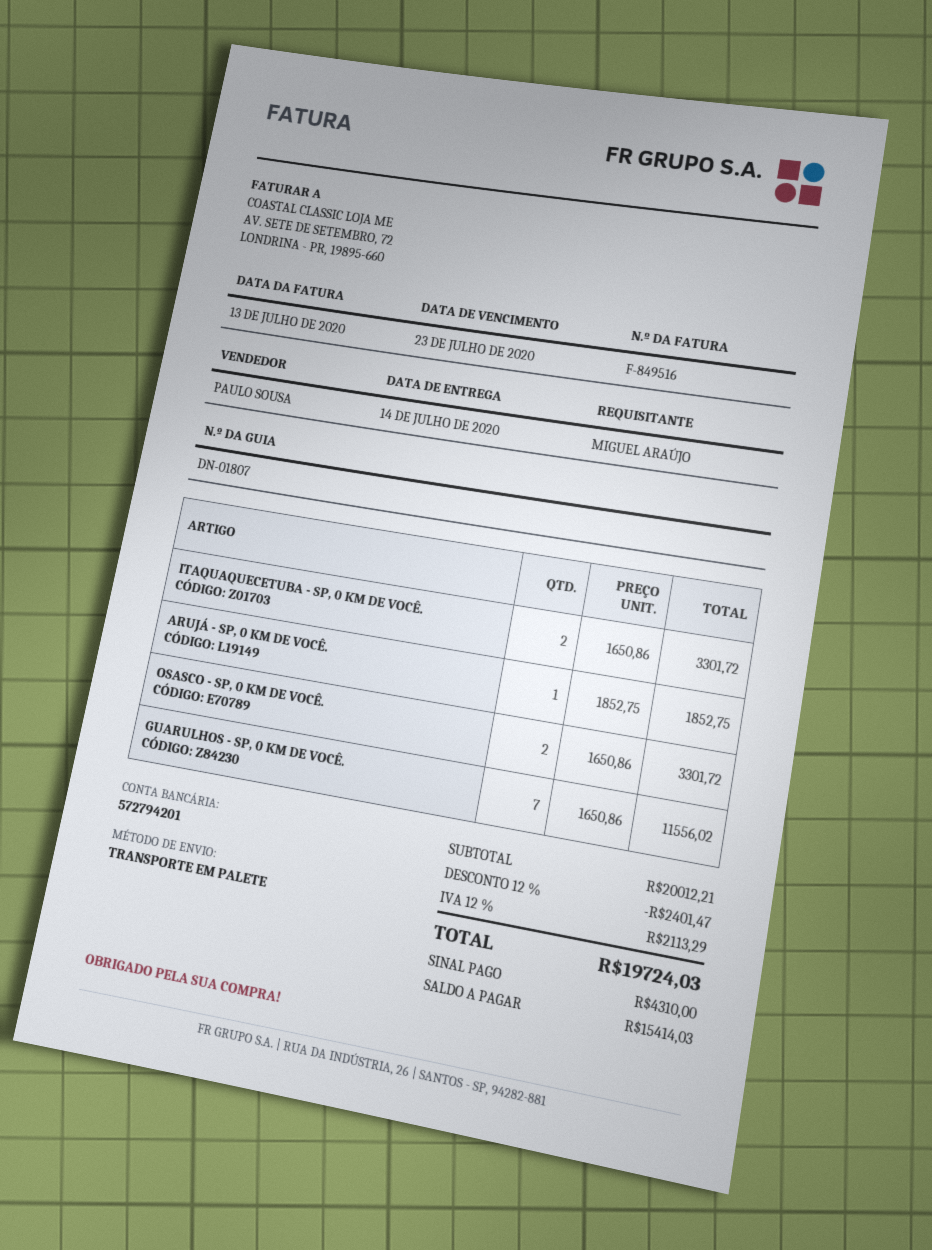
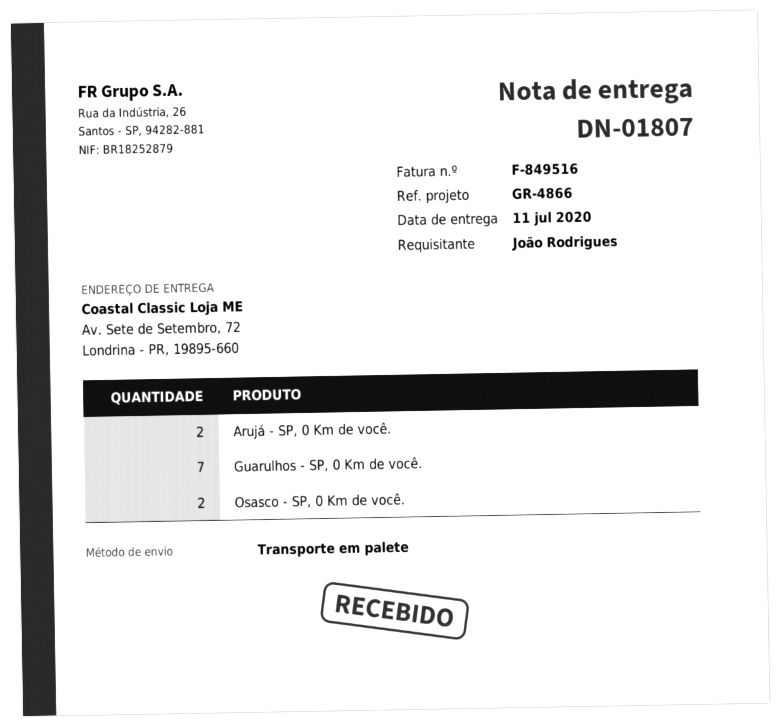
delivery date: 2020-07-14 -> 2020-07-11
ordered by: MIGUEL ARAÚJO -> João Rodrigues
ITAQUAQUECETUBA - SP, 0 KM DE VOCÊ.: 2 -> none
ARUJÁ - SP, 0 KM DE VOCÊ.: 1 -> 2

